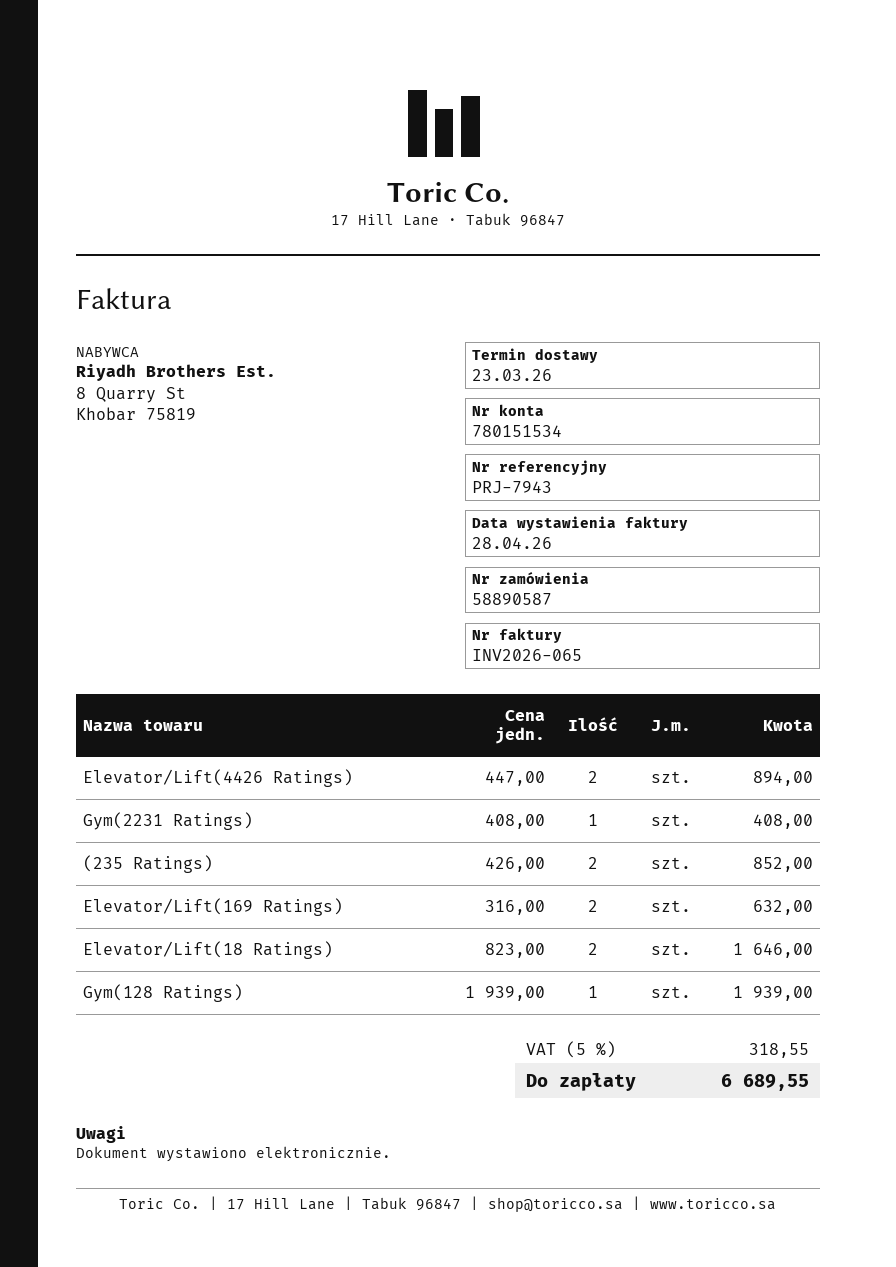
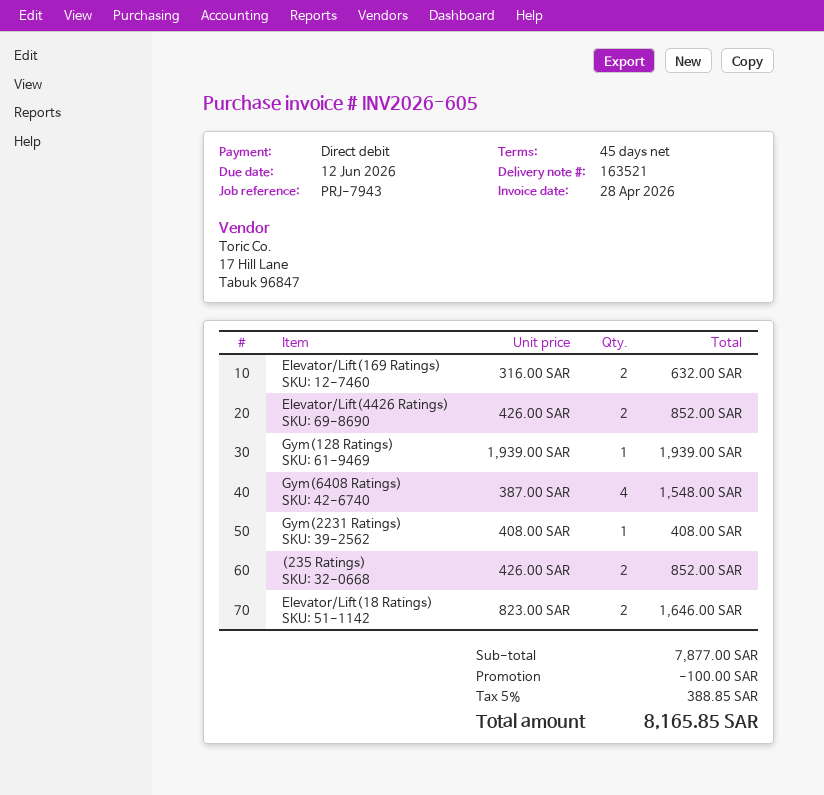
invoice number: INV2026-065 -> INV2026-605
Elevator/Lift(4426 Ratings): 2 x 447.00 = 894.00 -> 2 x 426.00 = 852.00
Gym(6408 Ratings): none -> 4 x 387.00 = 1548.00
discount: none -> 100.00
tax: 5% = 318.55 -> 5% = 388.85
total: 6689.55 -> 8165.85

